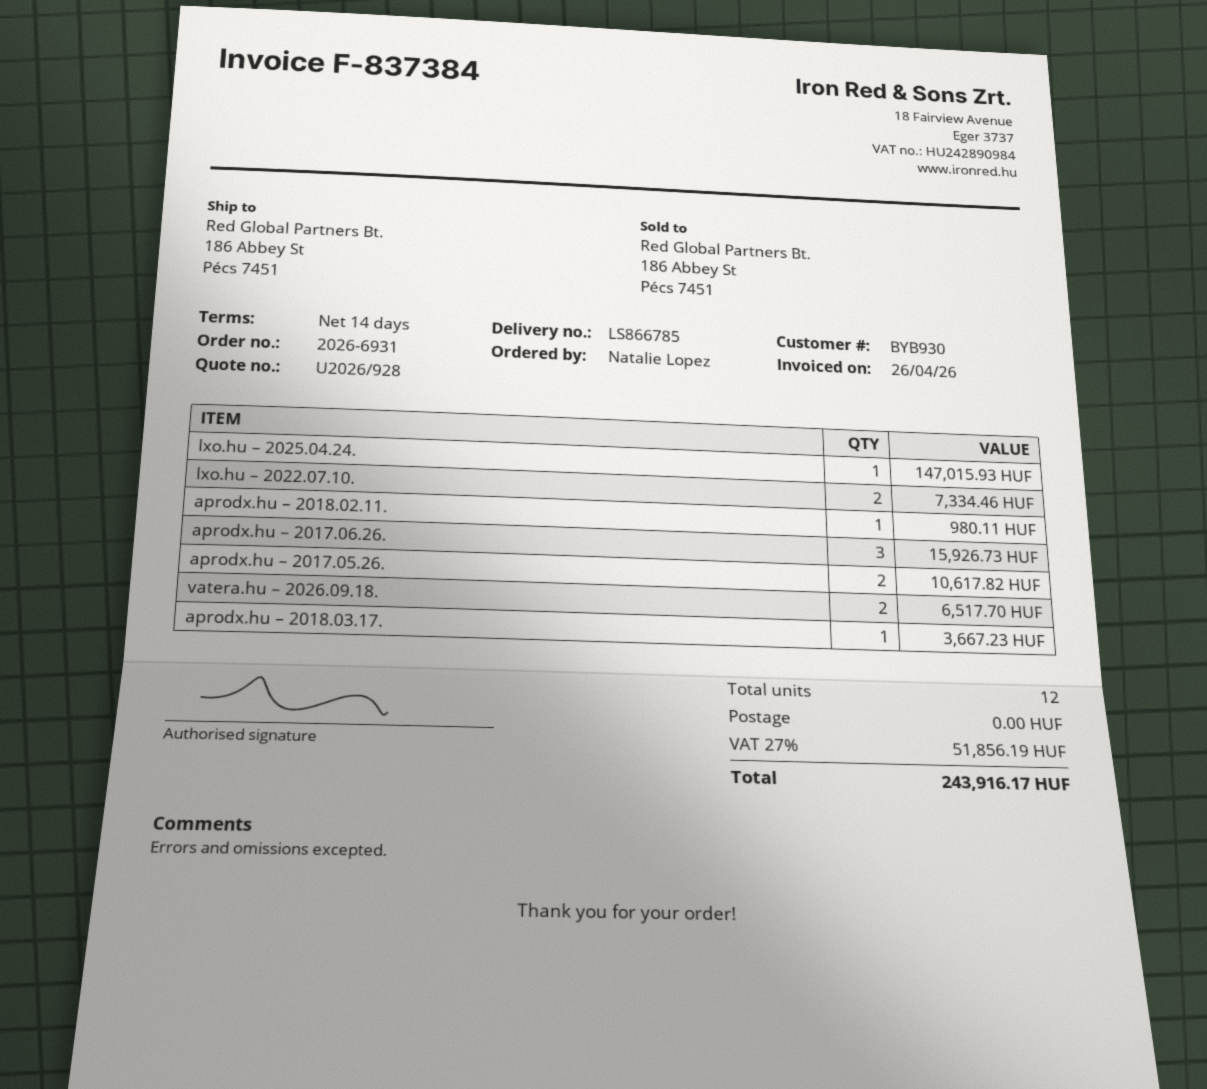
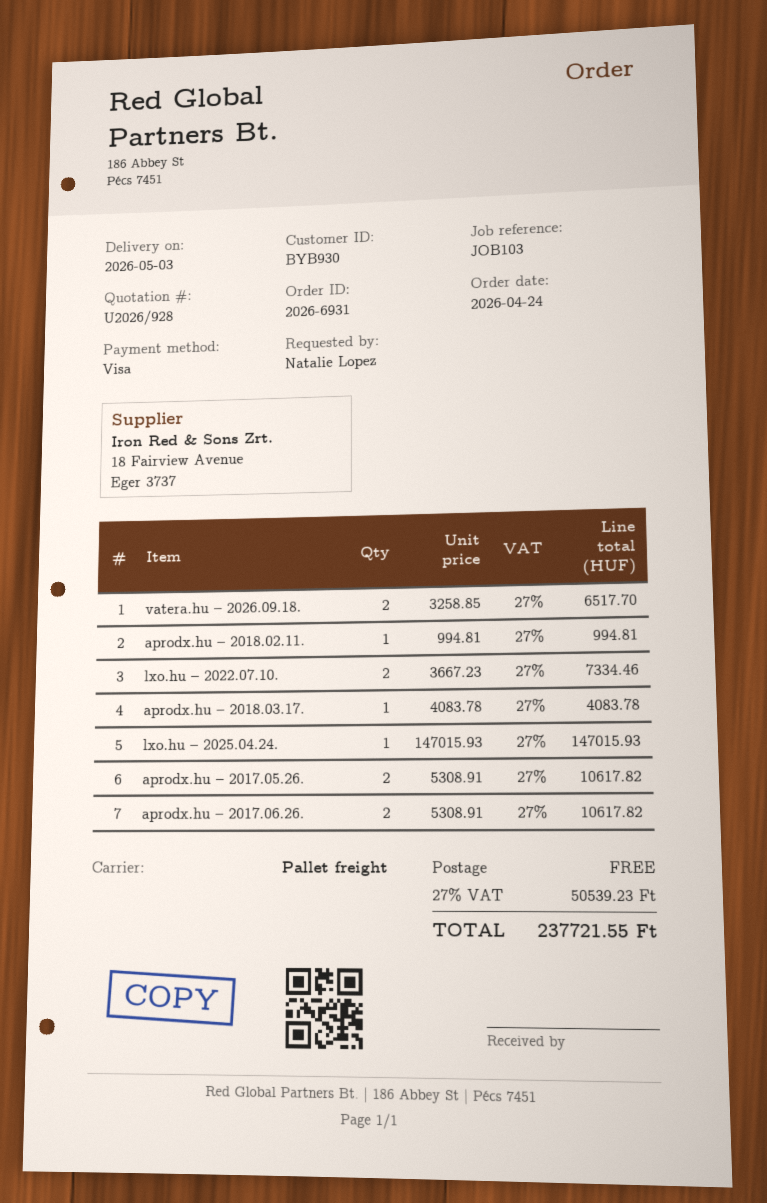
aprodx.hu – 2018.02.11.: 1 for 980.11 -> 1 for 994.81
aprodx.hu – 2017.06.26.: 3 for 15926.73 -> 2 for 10617.82
aprodx.hu – 2018.03.17.: 1 for 3667.23 -> 1 for 4083.78
tax: 27% = 51856.19 -> 27% = 50539.23
total: 243916.17 -> 237721.55

